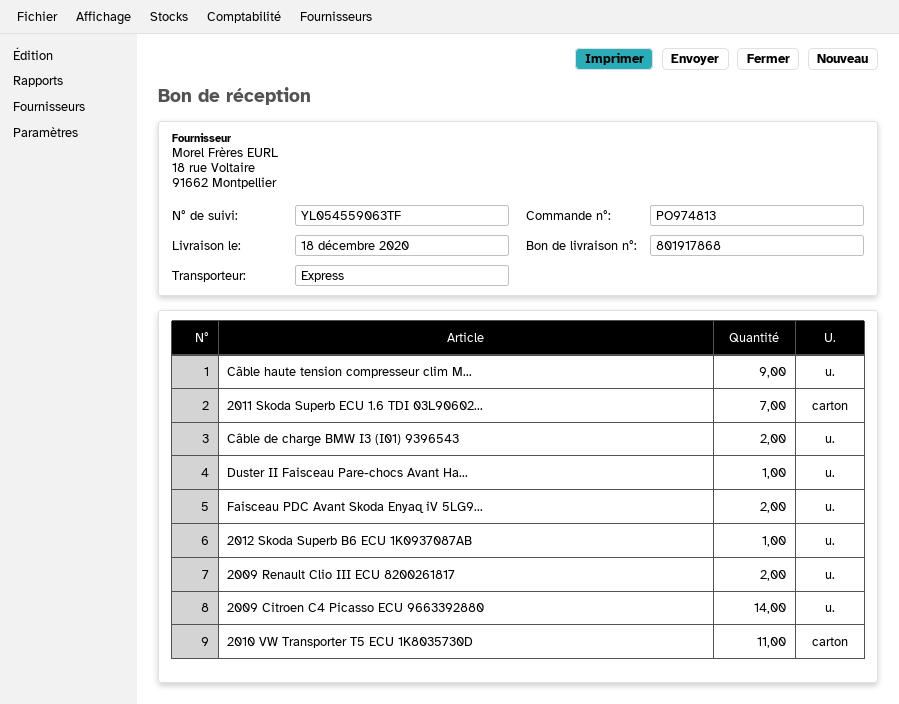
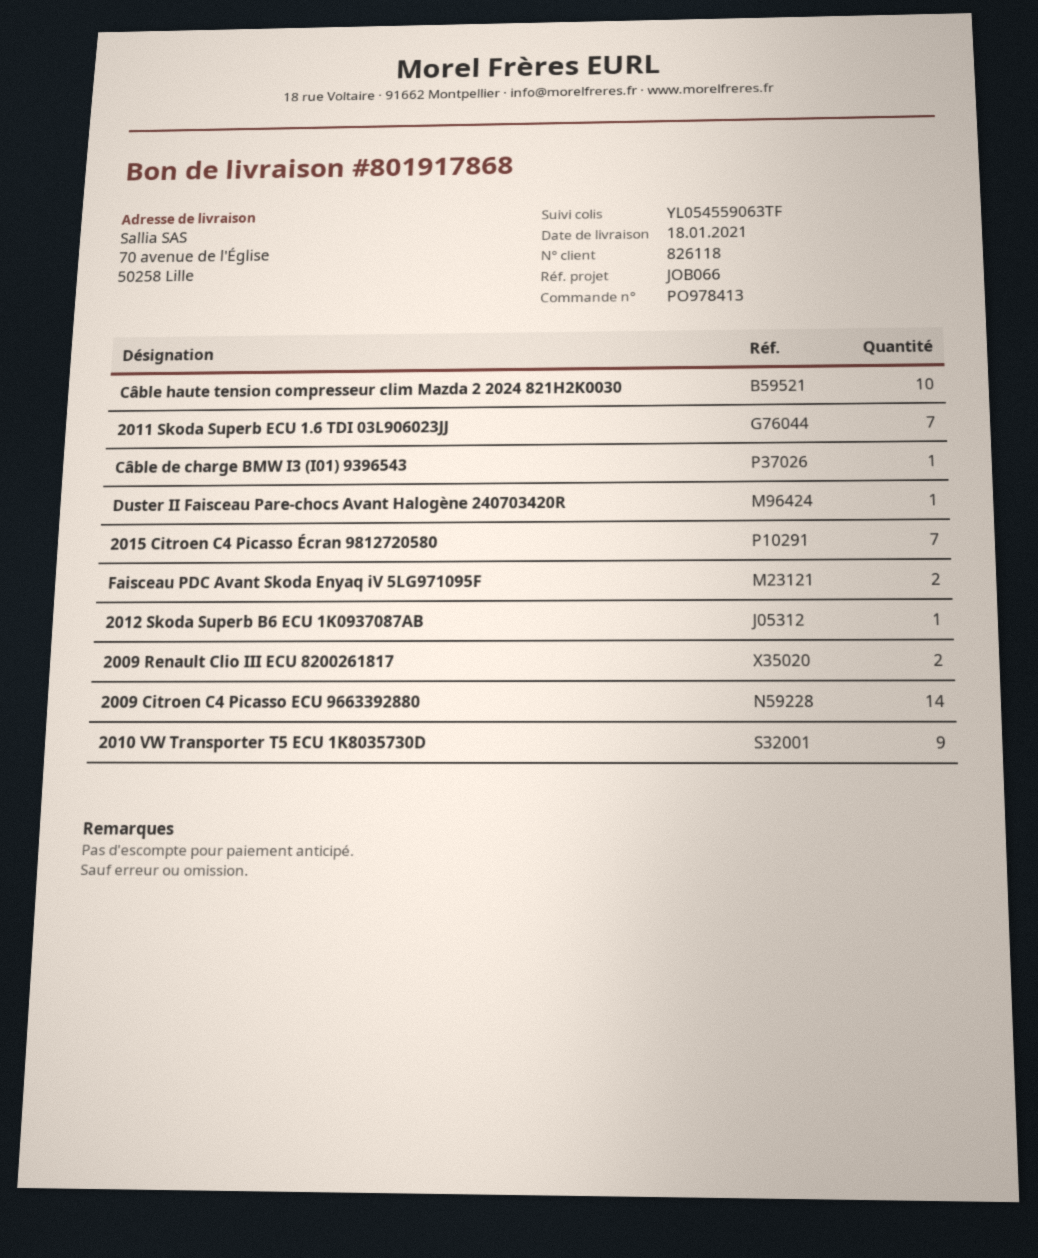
order number: PO974813 -> PO978413
delivery date: 2020-12-18 -> 2021-01-18
Câble haute tension compresseur clim M...: 9 -> 10
Câble de charge BMW I3 (I01) 9396543: 2 -> 1
2010 VW Transporter T5 ECU 1K8035730D: 11 -> 9
2015 Citroen C4 Picasso Écran 9812720580: none -> 7

